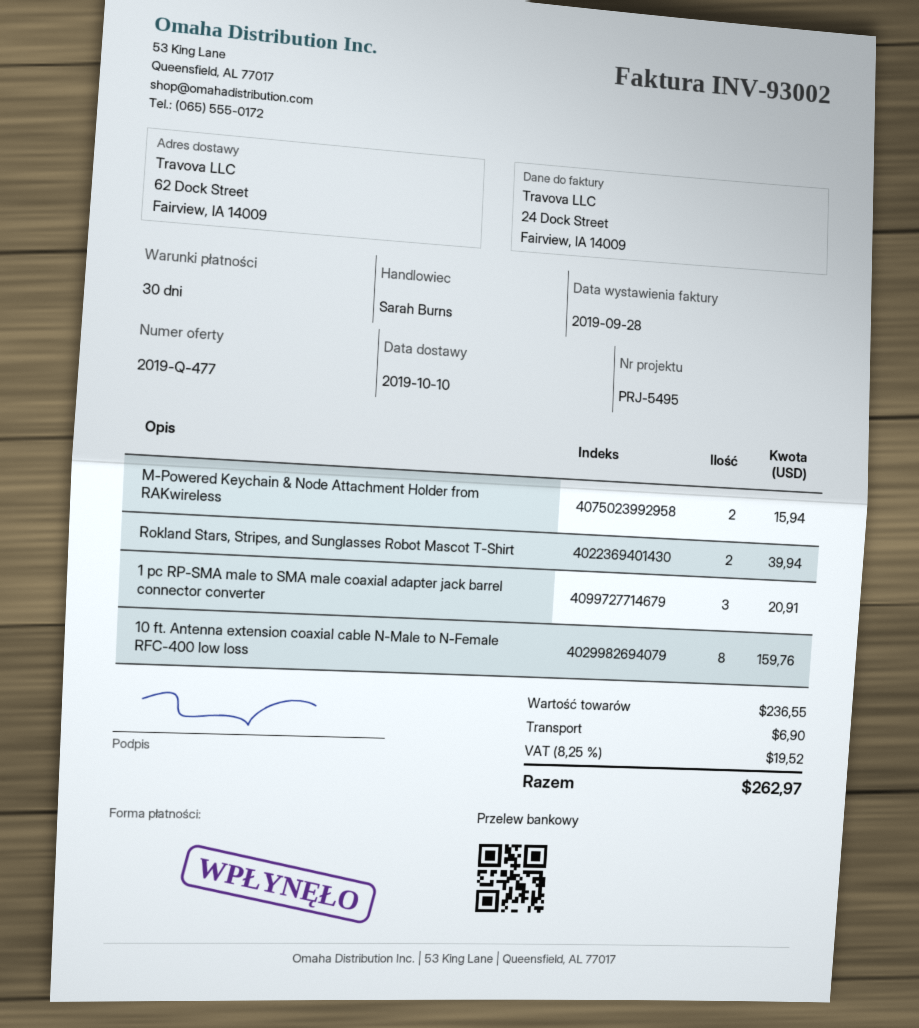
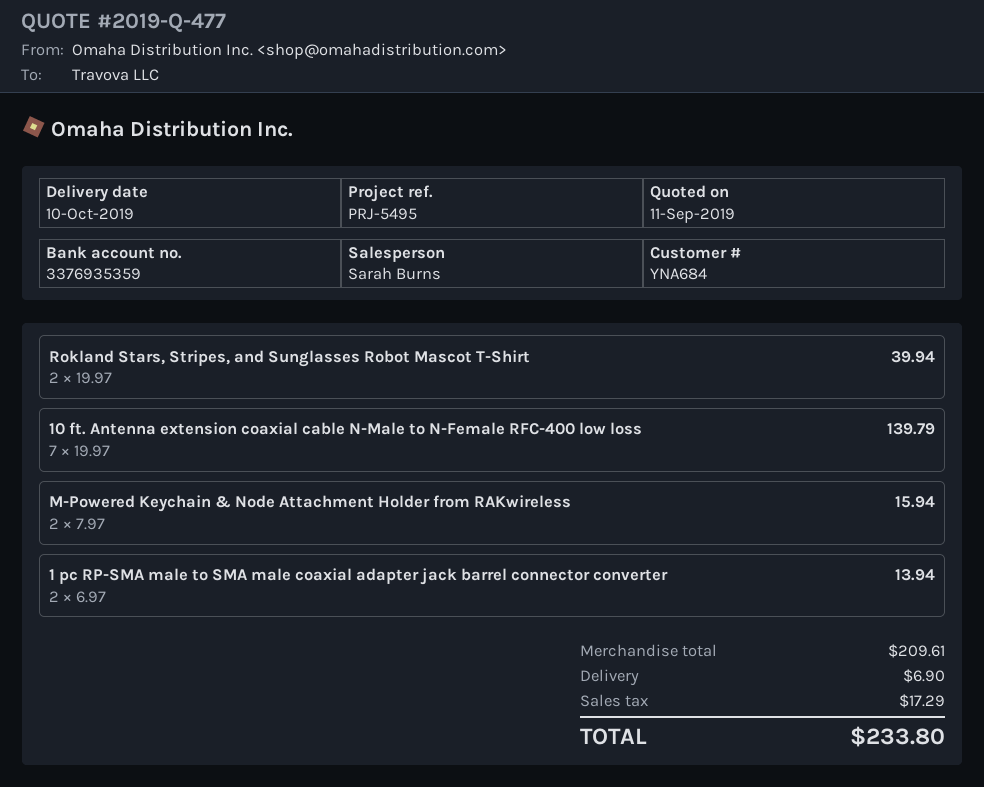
1 pc RP-SMA male to SMA male coaxial adapter jack barrel connector converter: 3 for 20.91 -> 2 for 13.94
10 ft. Antenna extension coaxial cable N-Male to N-Female RFC-400 low loss: 8 for 159.76 -> 7 for 139.79
subtotal: 236.55 -> 209.61
tax: 19.52 -> 17.29
total: 262.97 -> 233.80

